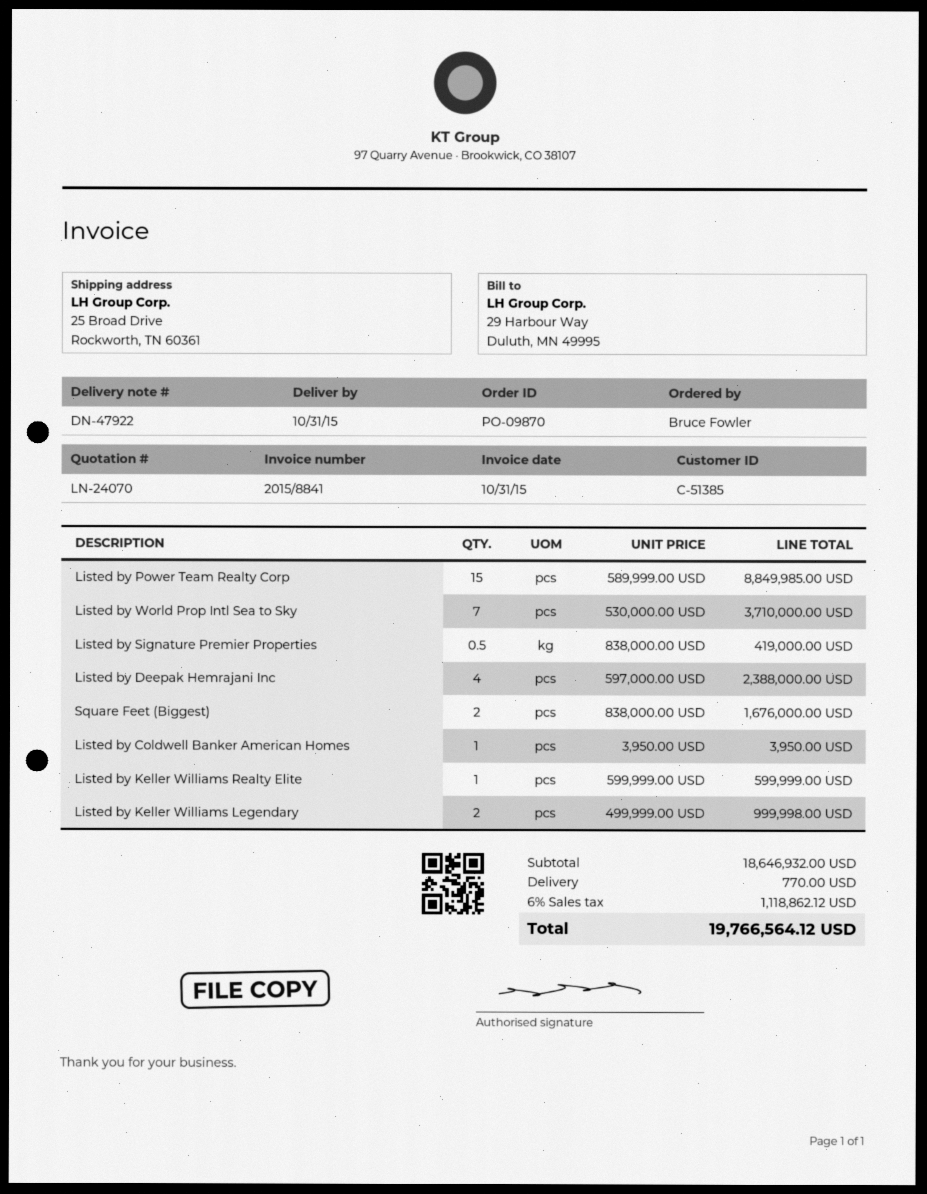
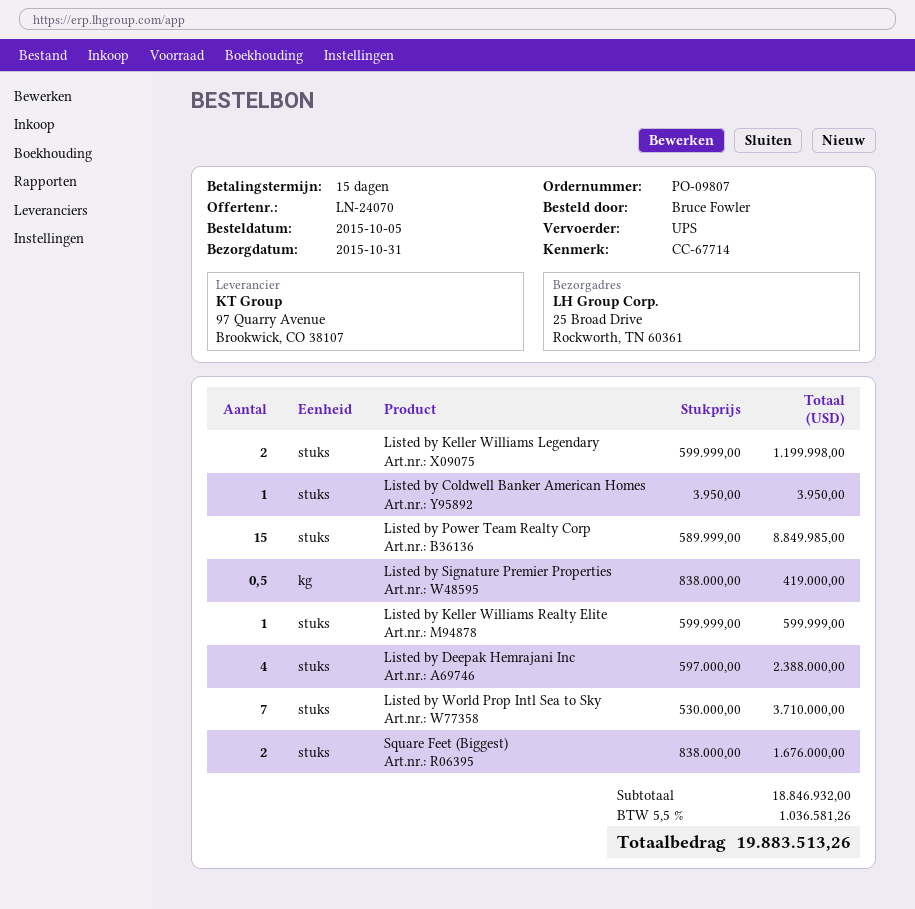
order number: PO-09870 -> PO-09807
Listed by Keller Williams Legendary: 2 x 499999.00 = 999998.00 -> 2 x 599999.00 = 1199998.00
subtotal: 18646932.00 -> 18846932.00
shipping: 770.00 -> none
tax: 6% = 1118862.12 -> 5.5% = 1036581.26
total: 19766564.12 -> 19883513.26

